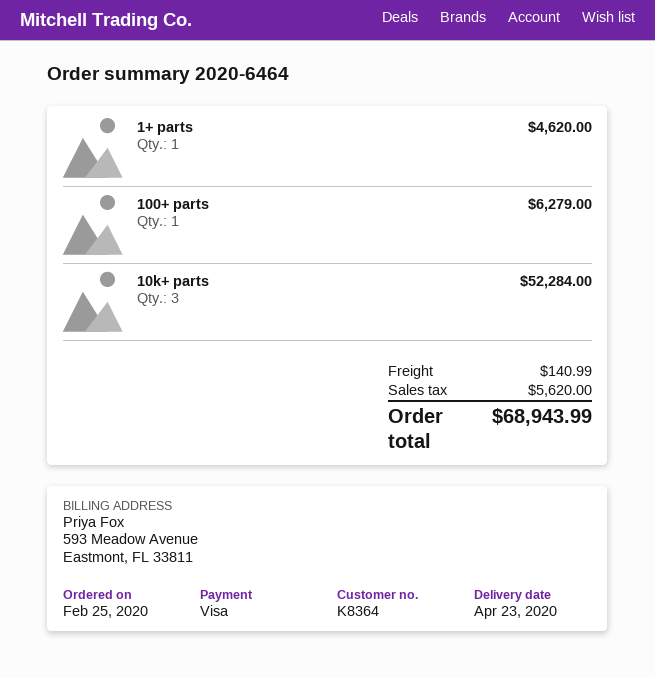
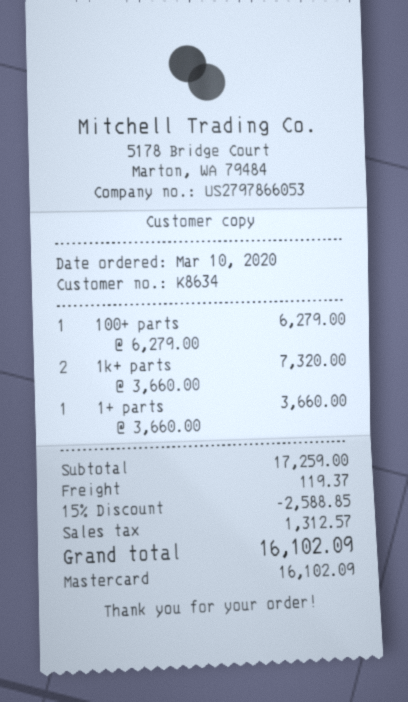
order date: 2020-02-25 -> 2020-03-10
customer number: K8364 -> K8634
payment method: Visa -> Mastercard
1+ parts: 1 for 4620.00 -> 1 for 3660.00
10k+ parts: 3 for 52284.00 -> none
1k+ parts: none -> 2 for 7320.00
discount: none -> 15% = 2588.85
shipping: 140.99 -> 119.37
tax: 5620.00 -> 1312.57
total: 68943.99 -> 16102.09

